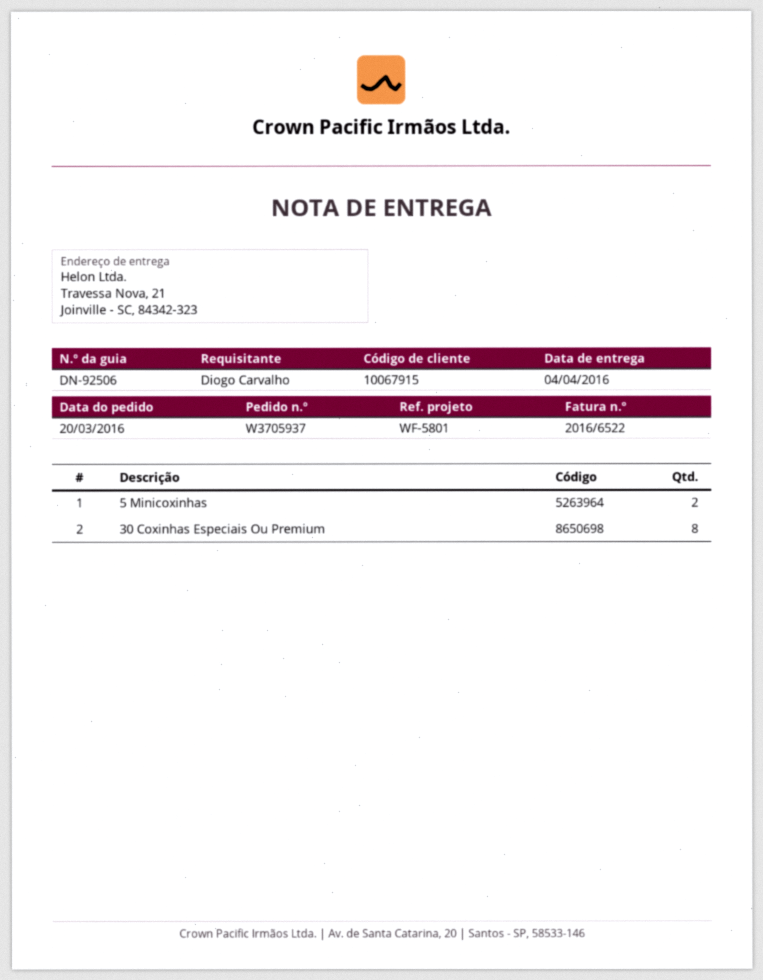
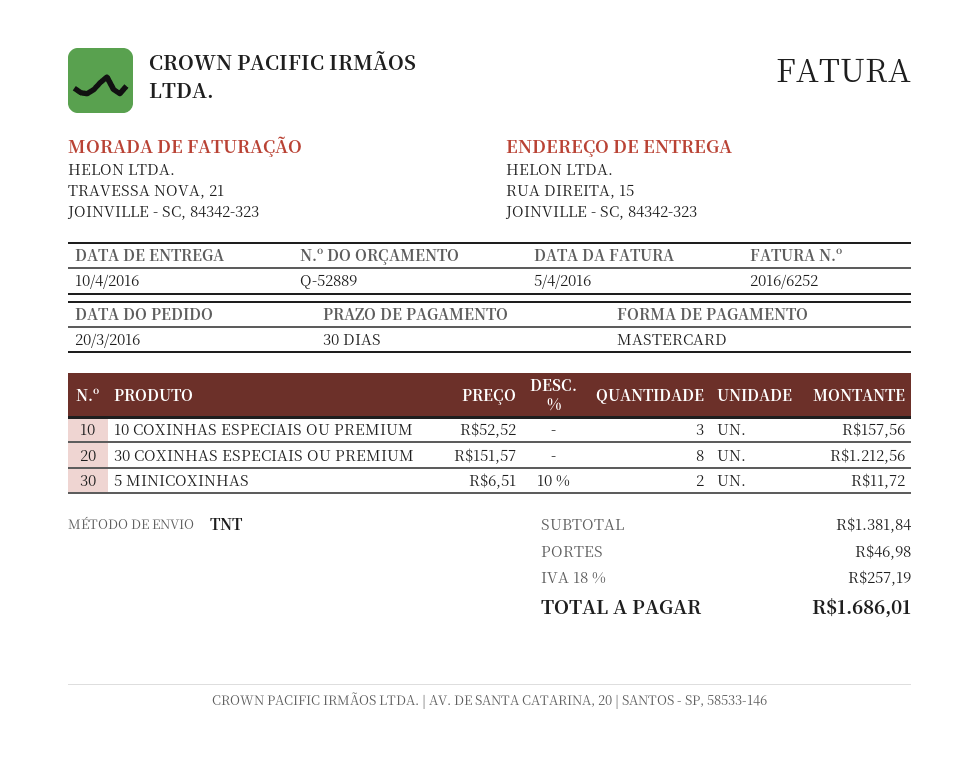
delivery date: 2016-04-04 -> 2016-04-10
invoice number: 2016/6522 -> 2016/6252
ship to: Travessa Nova, 21, Joinville - SC, 84342-323 -> RUA DIREITA, 15, JOINVILLE - SC, 84342-323
10 COXINHAS ESPECIAIS OU PREMIUM: none -> 3

